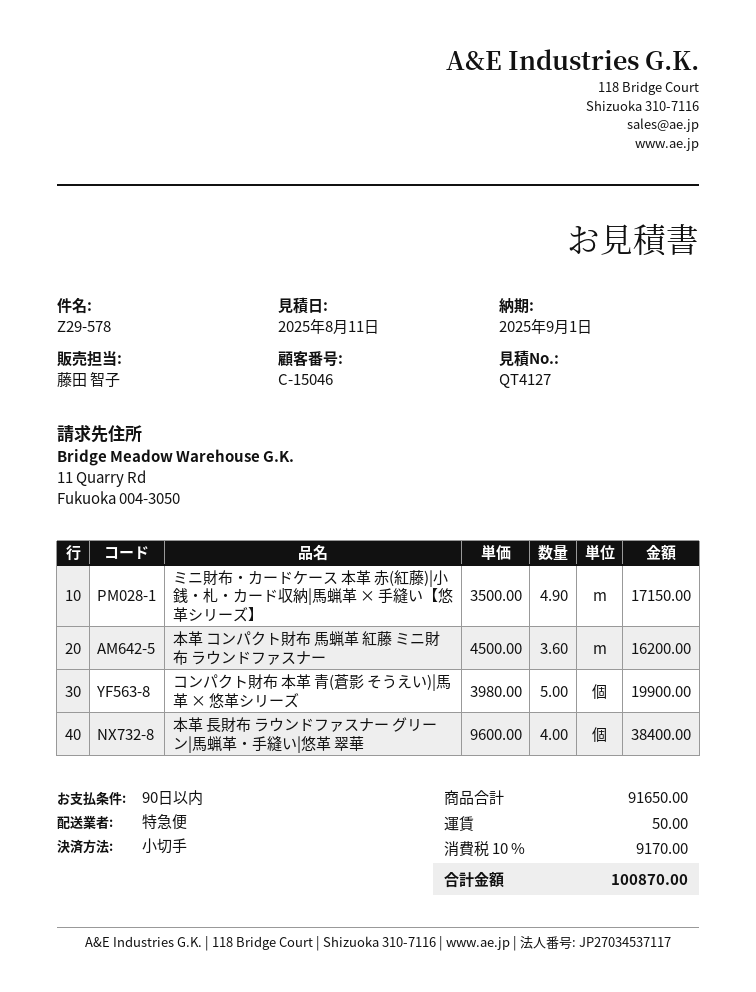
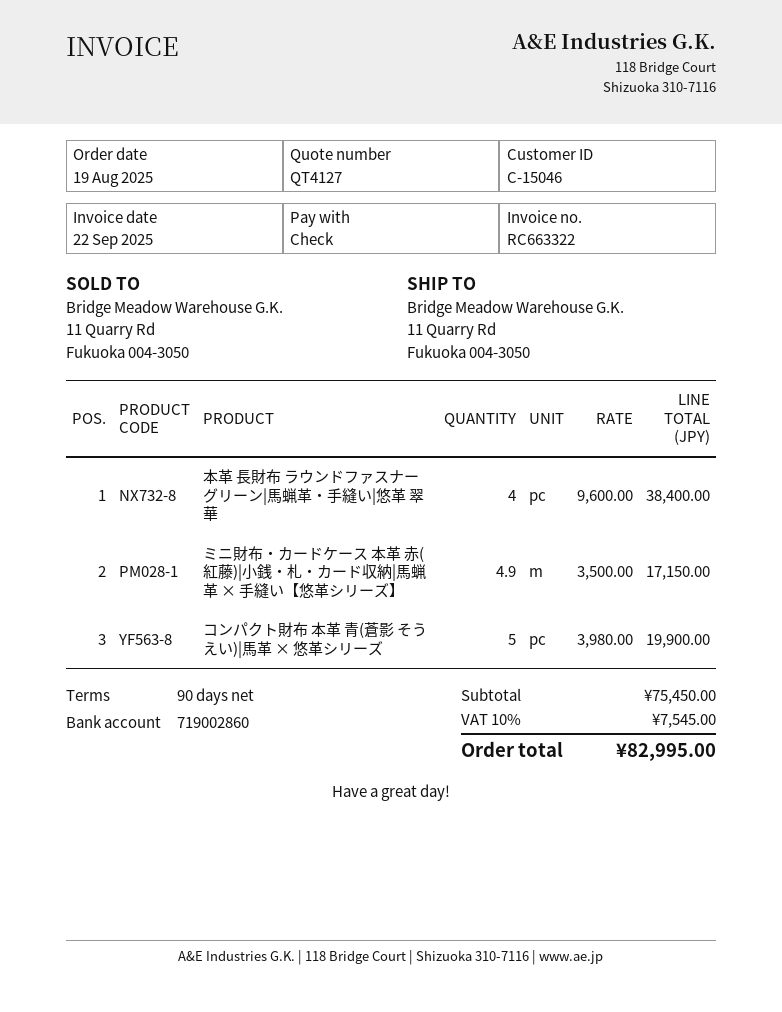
本革 コンパクト財布 馬蝋革 紅藤 ミニ財布 ラウンドファスナー: 3.6 x 4500.00 = 16200.00 -> none
subtotal: 91650.00 -> 75450.00
shipping: 50.00 -> none
tax: 10% = 9170.00 -> 10% = 7545.00
total: 100870.00 -> 82995.00

